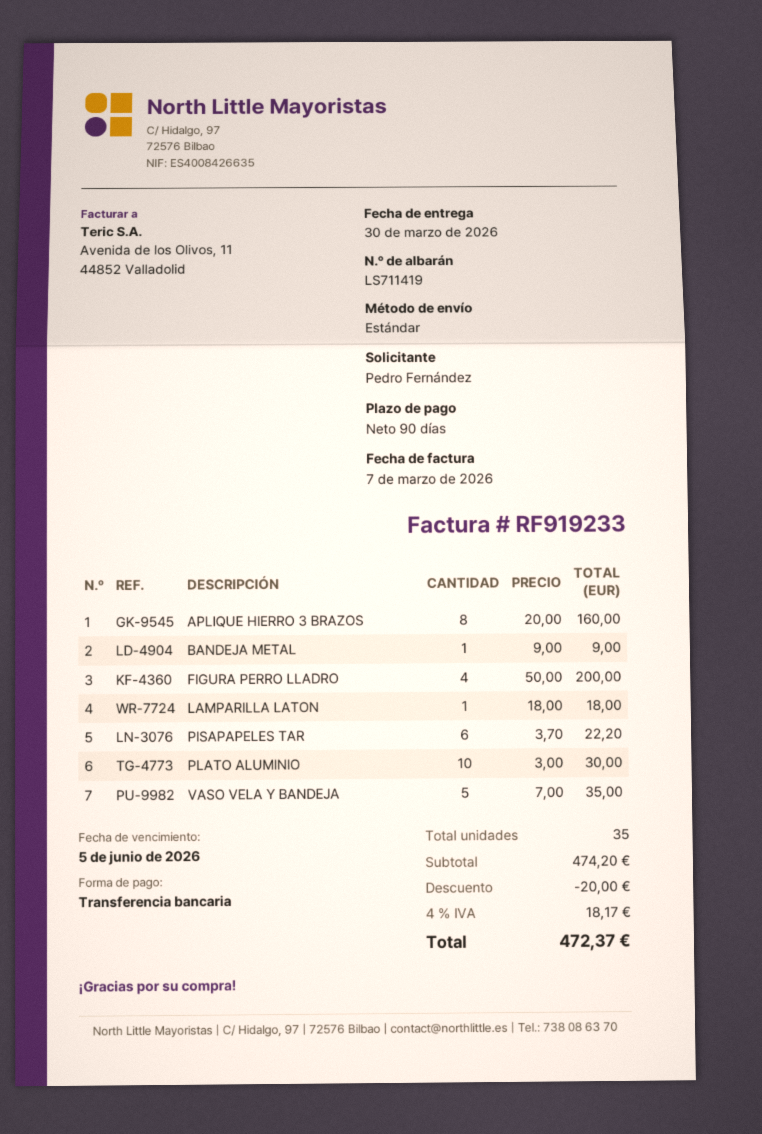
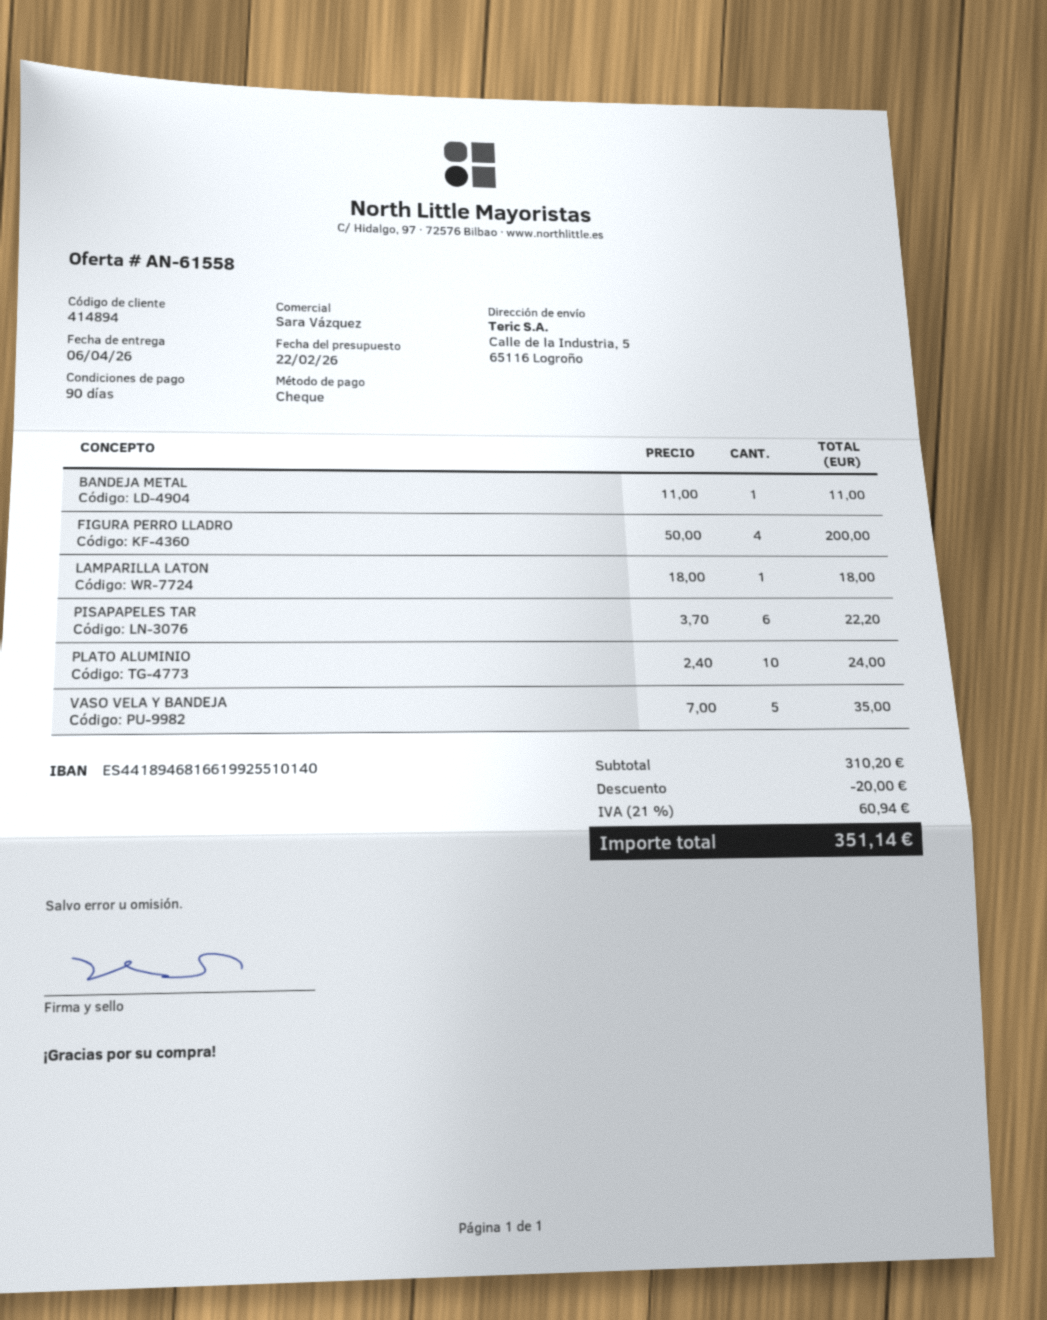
delivery date: 2026-03-30 -> 2026-04-06
payment method: bank transfer -> cheque
APLIQUE HIERRO 3 BRAZOS: 8 x 20.00 = 160.00 -> none
BANDEJA METAL: 1 x 9.00 = 9.00 -> 1 x 11.00 = 11.00
PLATO ALUMINIO: 10 x 3.00 = 30.00 -> 10 x 2.40 = 24.00
subtotal: 474.20 -> 310.20
tax: 4% = 18.17 -> 21% = 60.94
total: 472.37 -> 351.14

